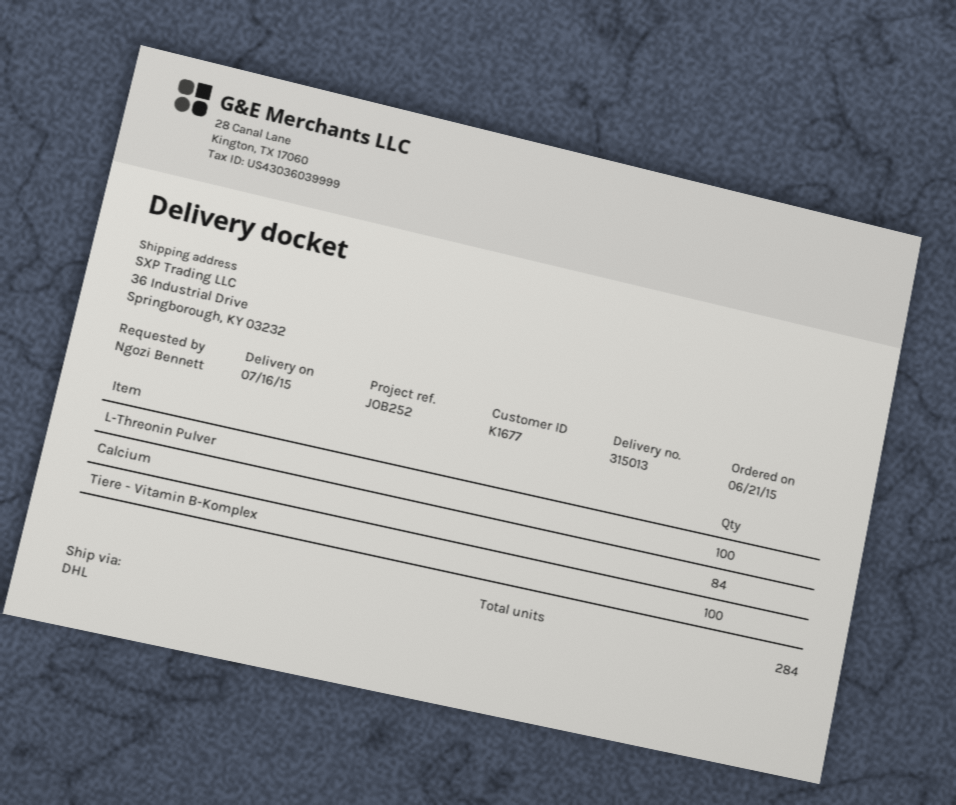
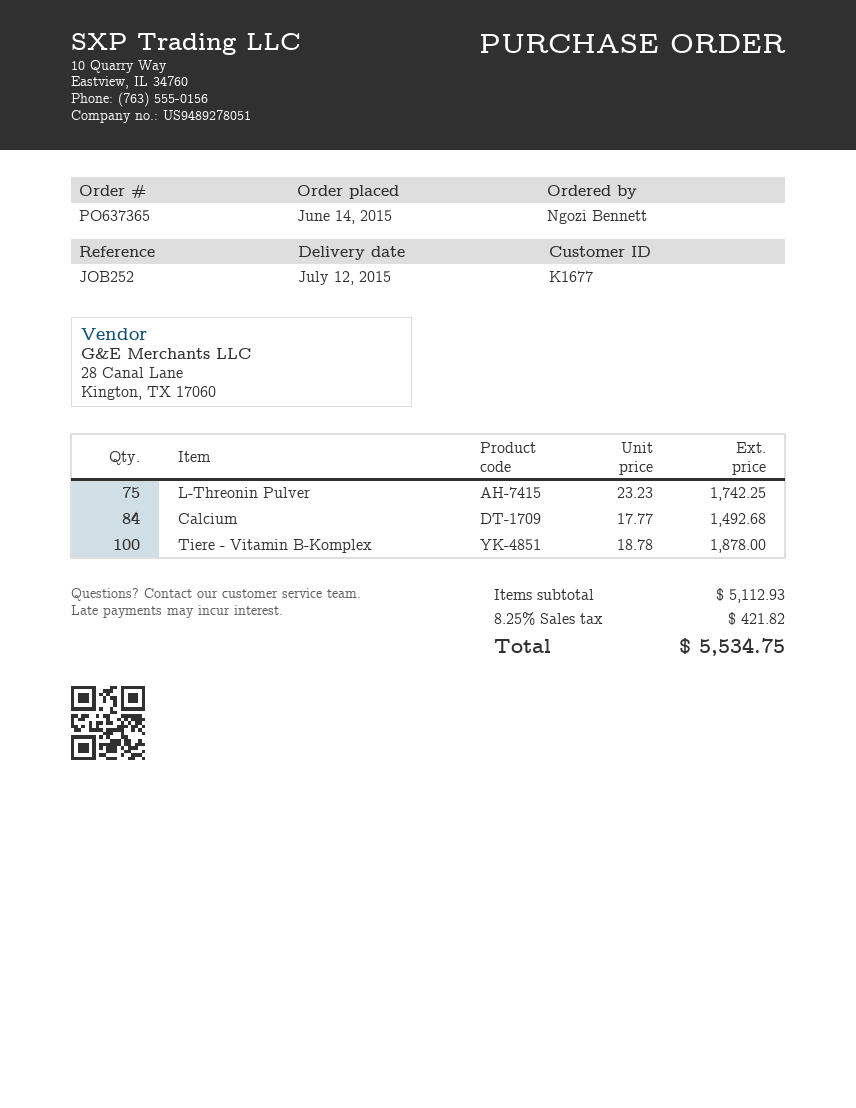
order date: 2015-06-21 -> 2015-06-14
delivery date: 2015-07-16 -> 2015-07-12
L-Threonin Pulver: 100 -> 75

